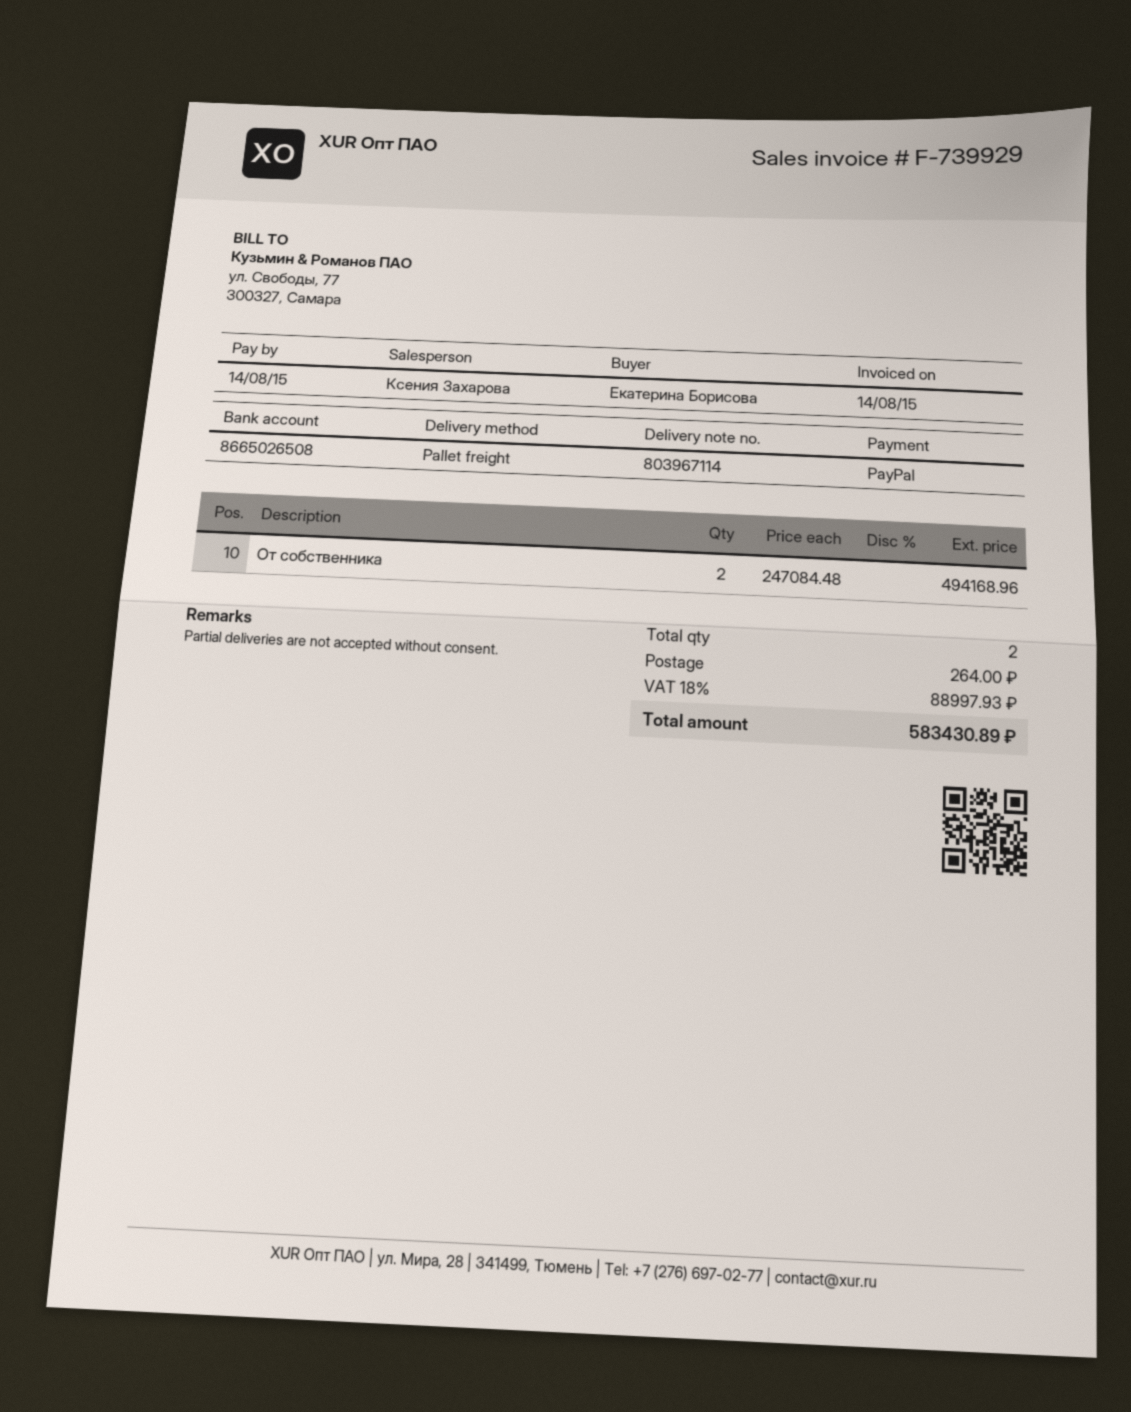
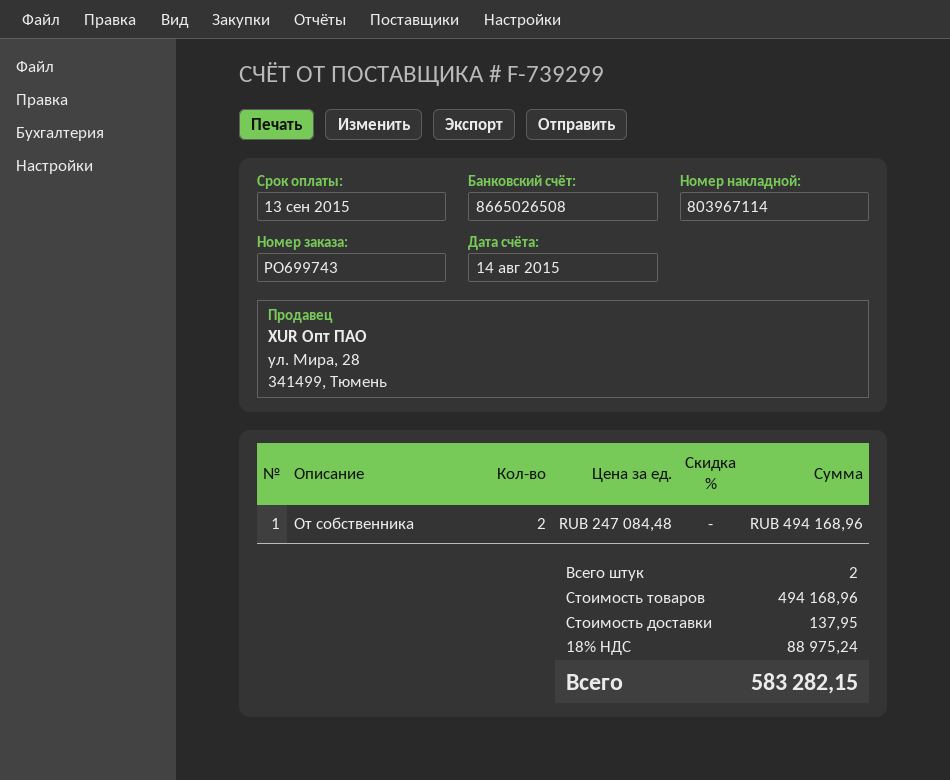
invoice number: F-739929 -> F-739299
due date: 2015-08-14 -> 2015-09-13
shipping: 264.00 -> 137.95
tax: 18% = 88997.93 -> 18% = 88975.24
total: 583430.89 -> 583282.15

